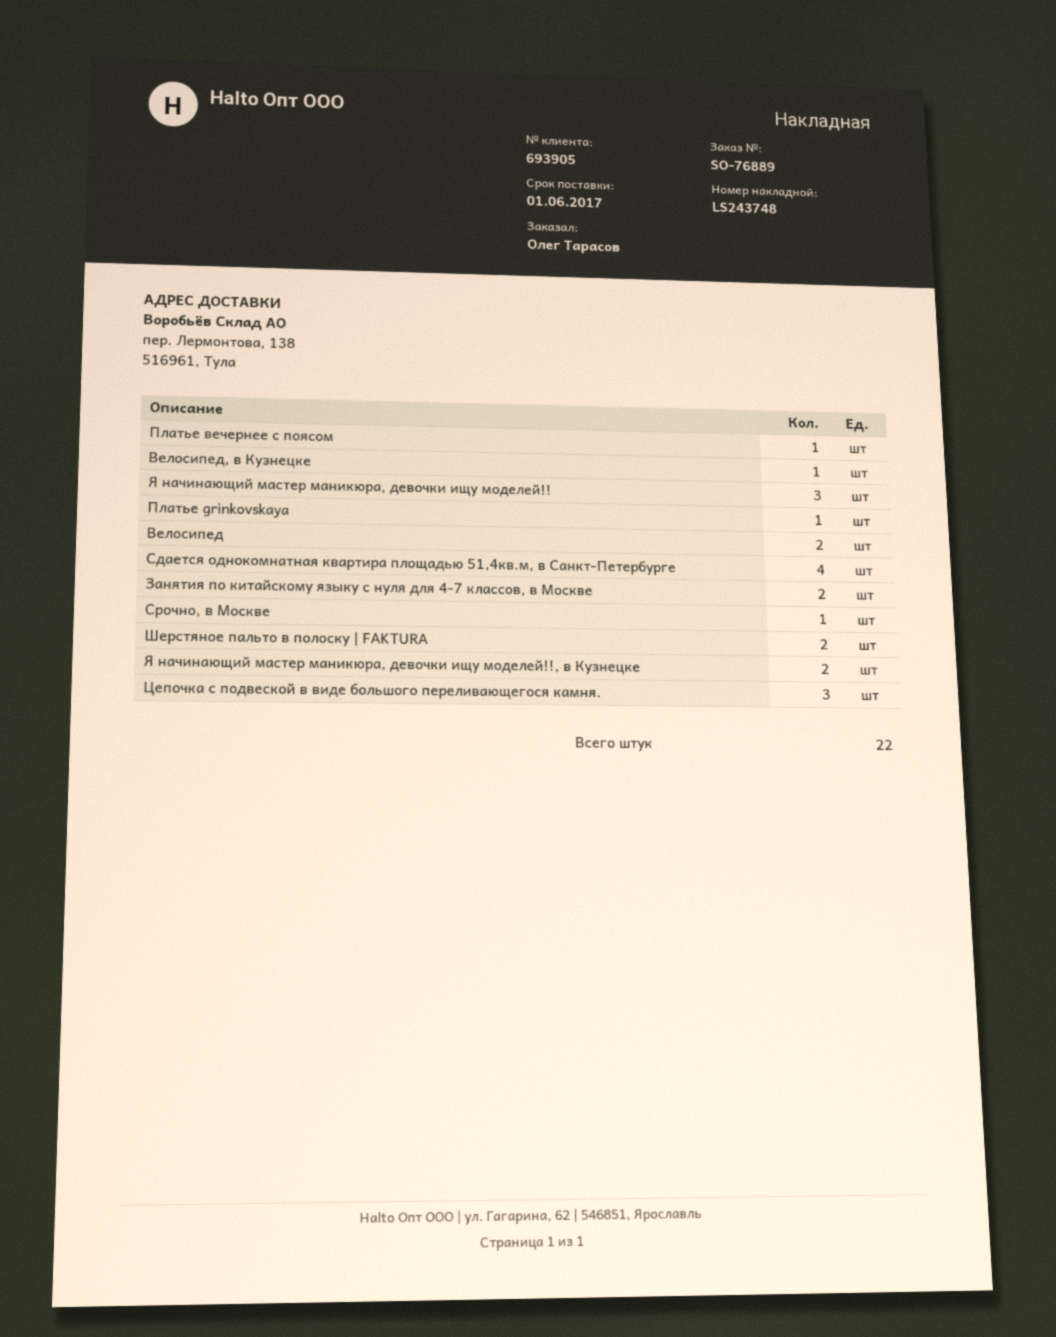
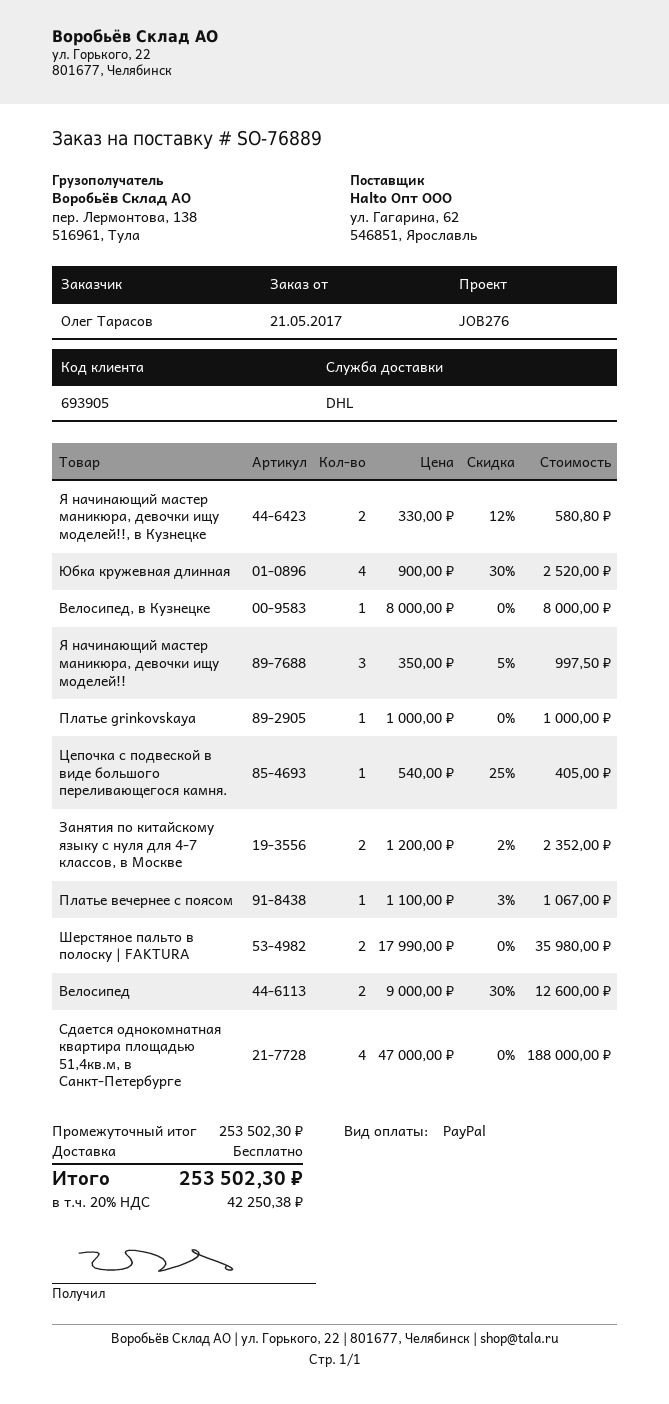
Срочно, в Москве: 1 -> none
Цепочка с подвеской в виде большого переливающегося камня.: 3 -> 1
Юбка кружевная длинная: none -> 4

